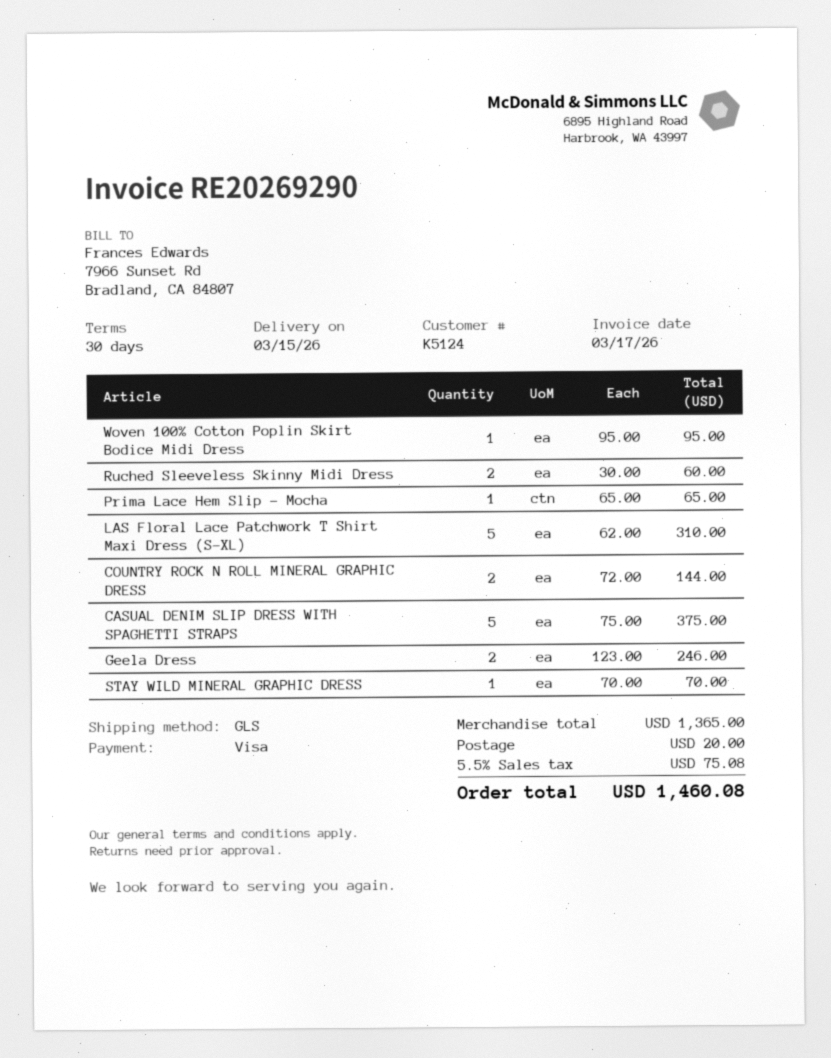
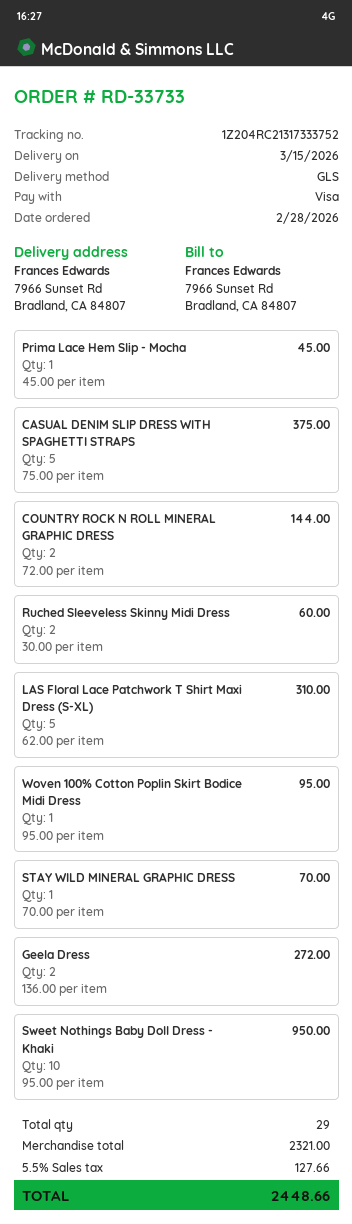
Prima Lace Hem Slip - Mocha: 1 x 65.00 = 65.00 -> 1 x 45.00 = 45.00
Geela Dress: 2 x 123.00 = 246.00 -> 2 x 136.00 = 272.00
Sweet Nothings Baby Doll Dress - Khaki: none -> 10 x 95.00 = 950.00
subtotal: 1365.00 -> 2321.00
shipping: 20.00 -> none
tax: 5.5% = 75.08 -> 5.5% = 127.66
total: 1460.08 -> 2448.66

